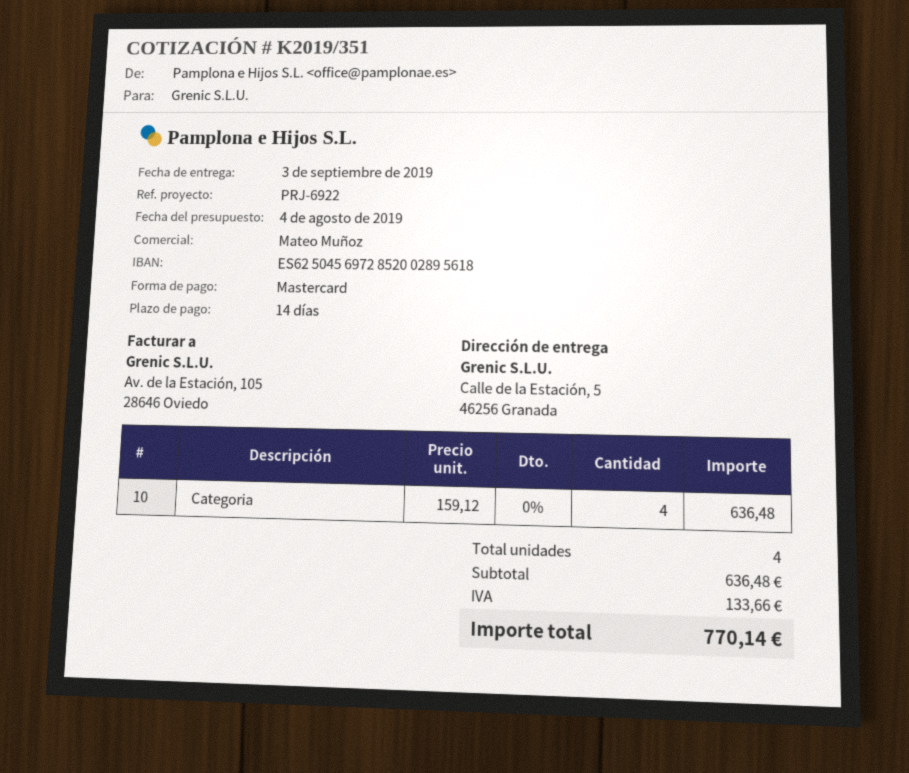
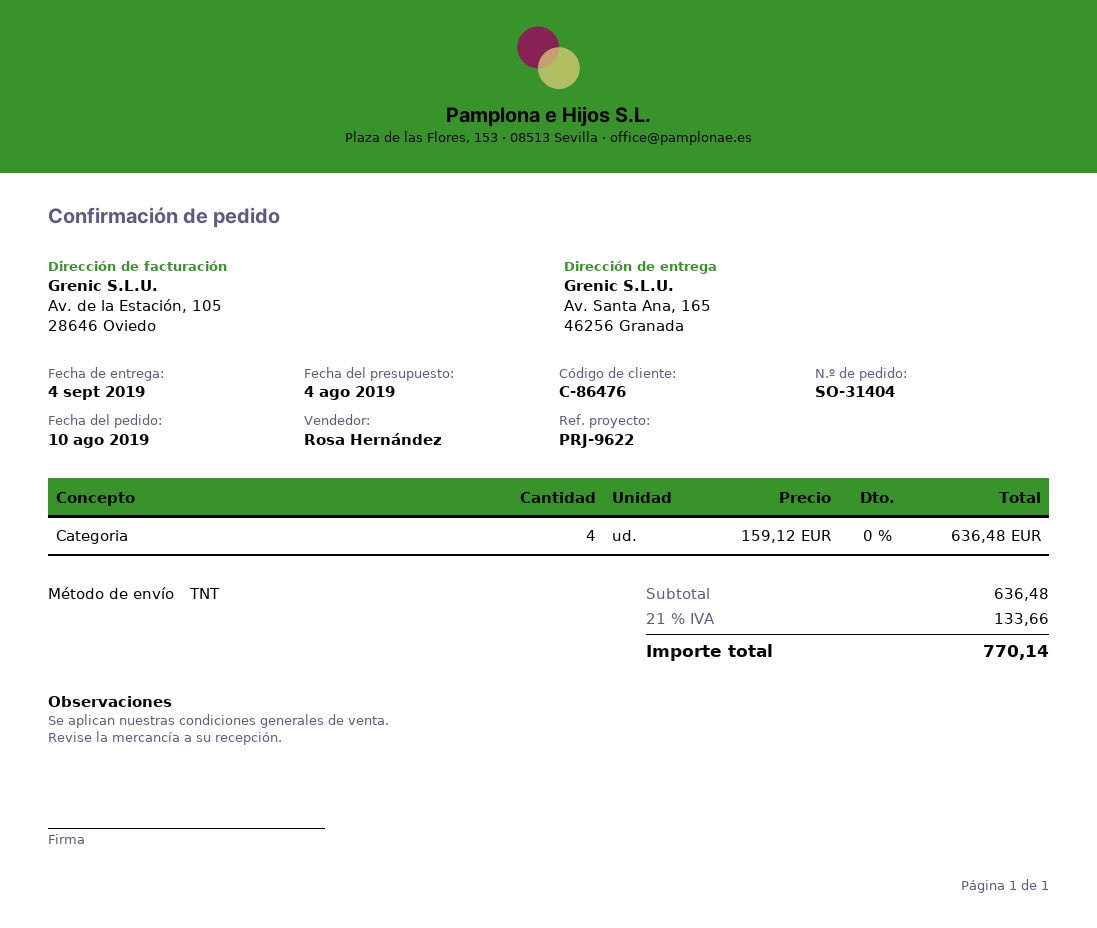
delivery date: 2019-09-03 -> 2019-09-04
reference: PRJ-6922 -> PRJ-9622
sales rep: Mateo Muñoz -> Rosa Hernández
ship to: Calle de la Estación, 5, 46256 Granada -> Av. Santa Ana, 165, 46256 Granada

